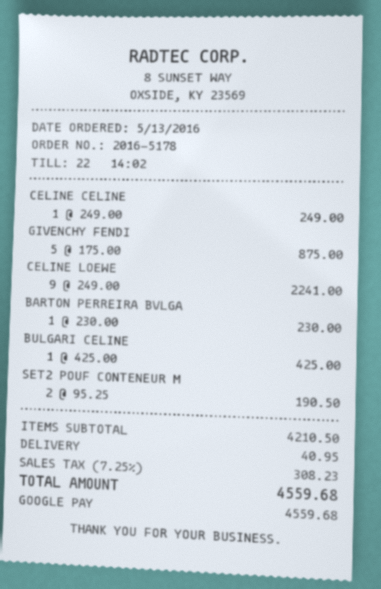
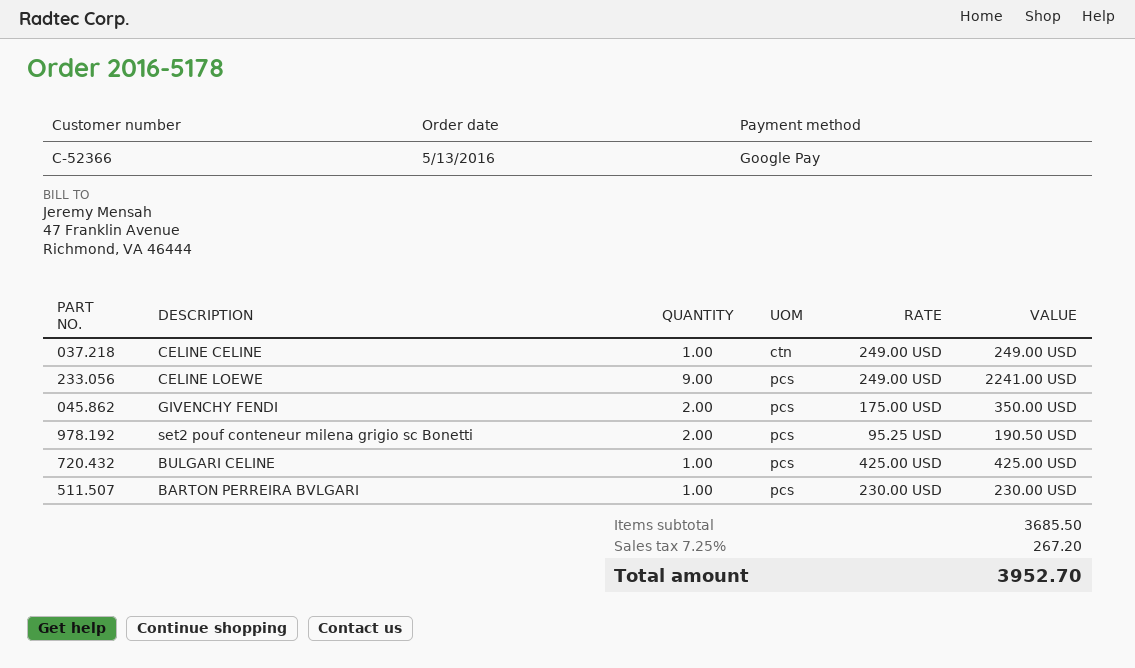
GIVENCHY FENDI: 5 x 175.00 = 875.00 -> 2 x 175.00 = 350.00
subtotal: 4210.50 -> 3685.50
shipping: 40.95 -> none
tax: 7.25% = 308.23 -> 7.25% = 267.20
total: 4559.68 -> 3952.70

